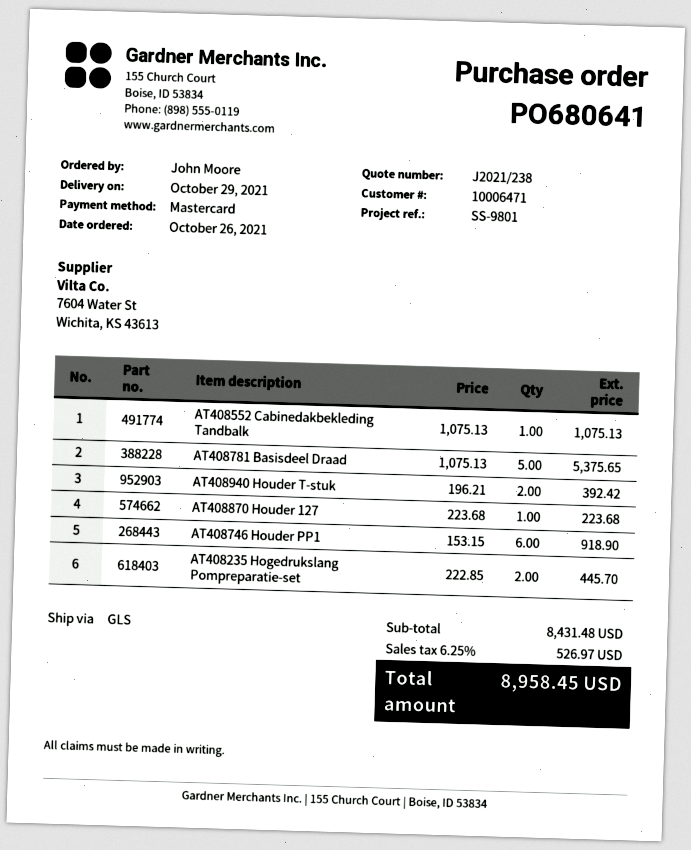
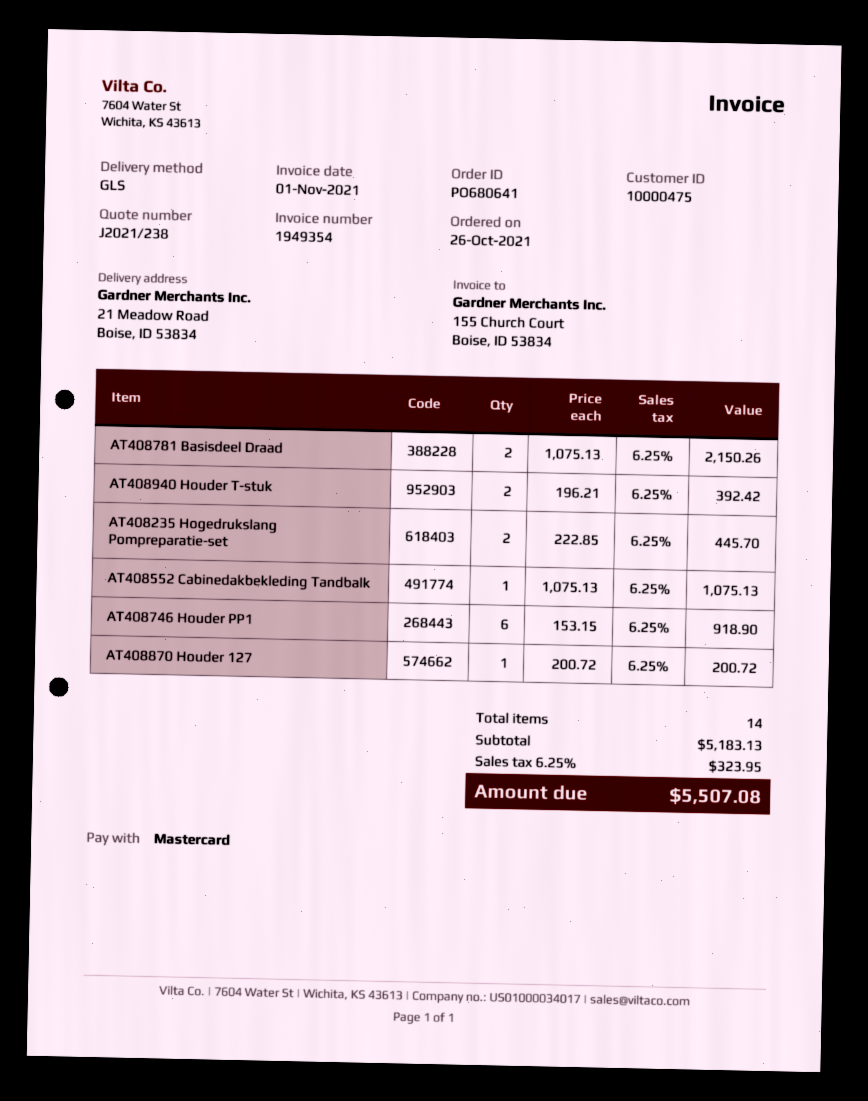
customer number: 10006471 -> 10000475
AT408781 Basisdeel Draad: 5 x 1075.13 = 5375.65 -> 2 x 1075.13 = 2150.26
AT408870 Houder 127: 1 x 223.68 = 223.68 -> 1 x 200.72 = 200.72
subtotal: 8431.48 -> 5183.13
tax: 6.25% = 526.97 -> 6.25% = 323.95
total: 8958.45 -> 5507.08

